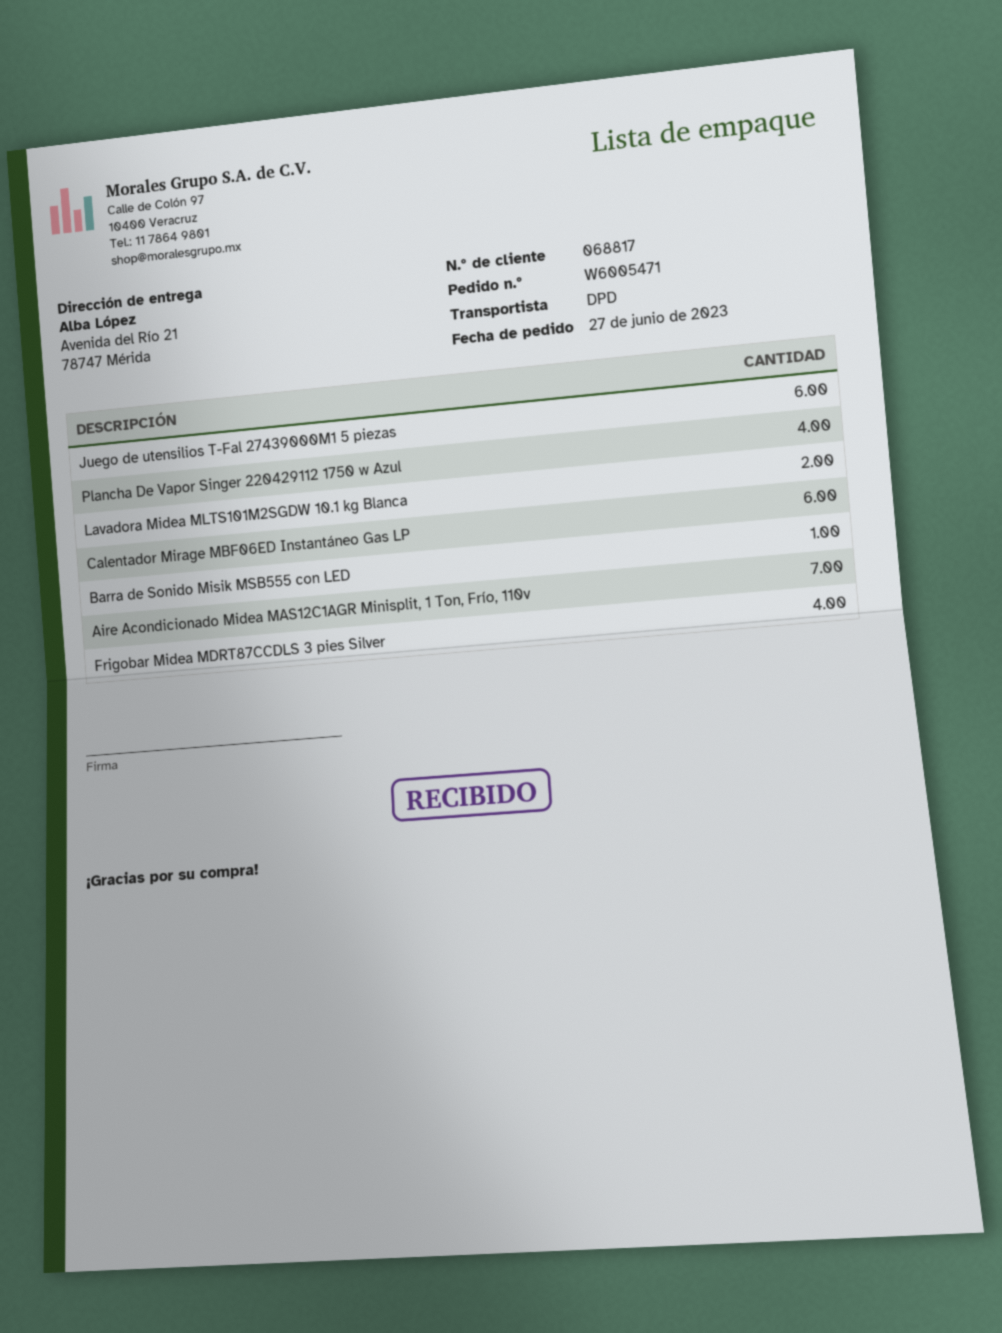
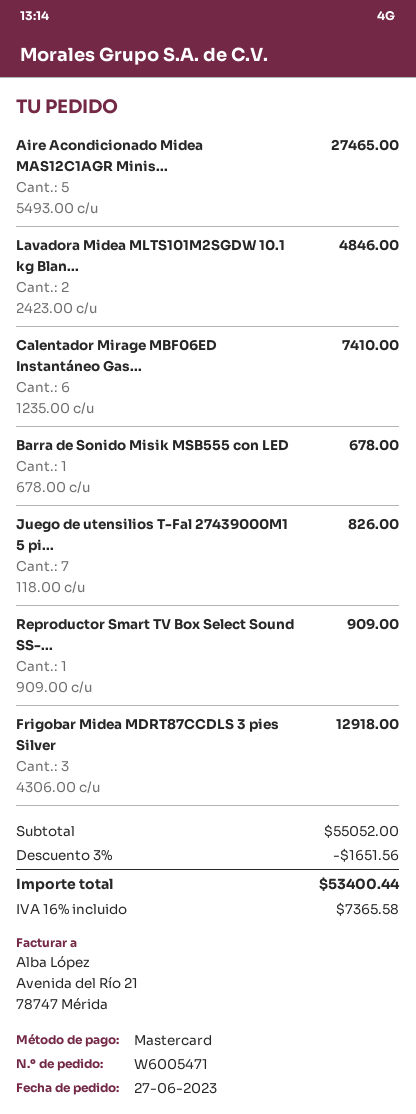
Juego de utensilios T-Fal 27439000M1 5 piezas: 6 -> 7
Plancha De Vapor Singer 220429112 1750 w Azul: 4 -> none
Aire Acondicionado Midea MAS12C1AGR Minisplit, 1 Ton, Frío, 110v: 7 -> 5
Frigobar Midea MDRT87CCDLS 3 pies Silver: 4 -> 3
Reproductor Smart TV Box Select Sound SS-...: none -> 1

